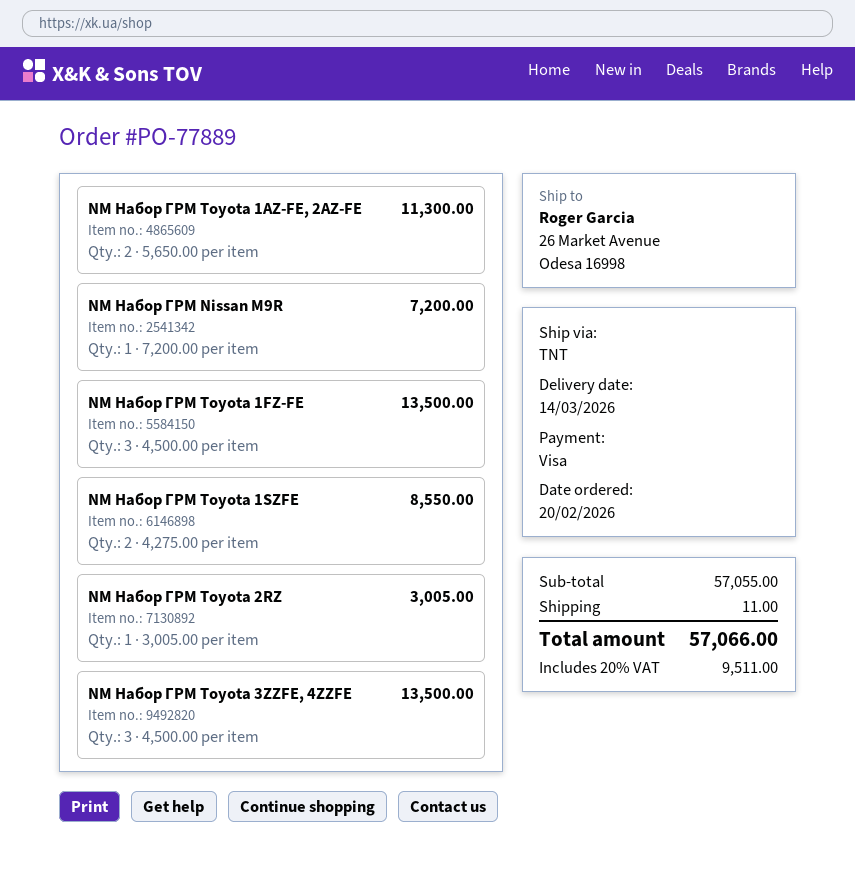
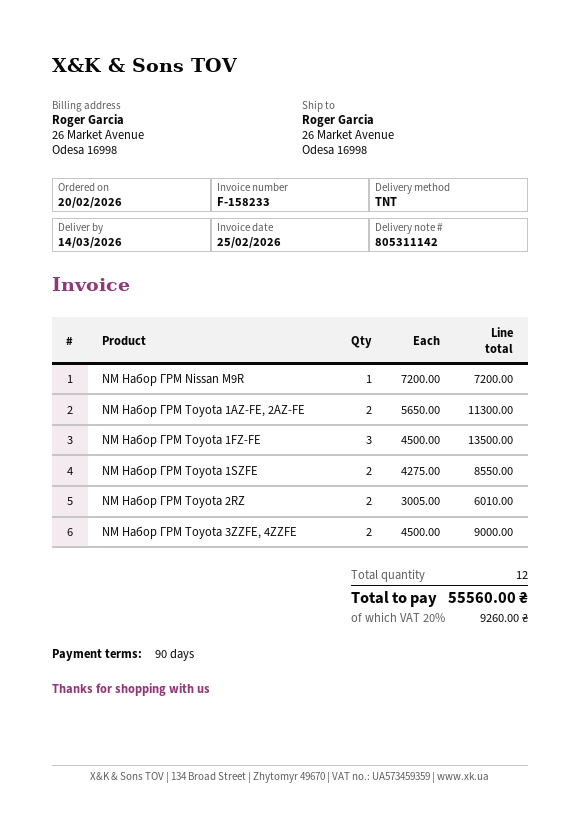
NM Набор ГРМ Toyota 2RZ: 1 x 3005.00 = 3005.00 -> 2 x 3005.00 = 6010.00
NM Набор ГРМ Toyota 3ZZFE, 4ZZFE: 3 x 4500.00 = 13500.00 -> 2 x 4500.00 = 9000.00
shipping: 11.00 -> none
tax: 20% = 9511.00 -> 20% = 9260.00
total: 57066.00 -> 55560.00

